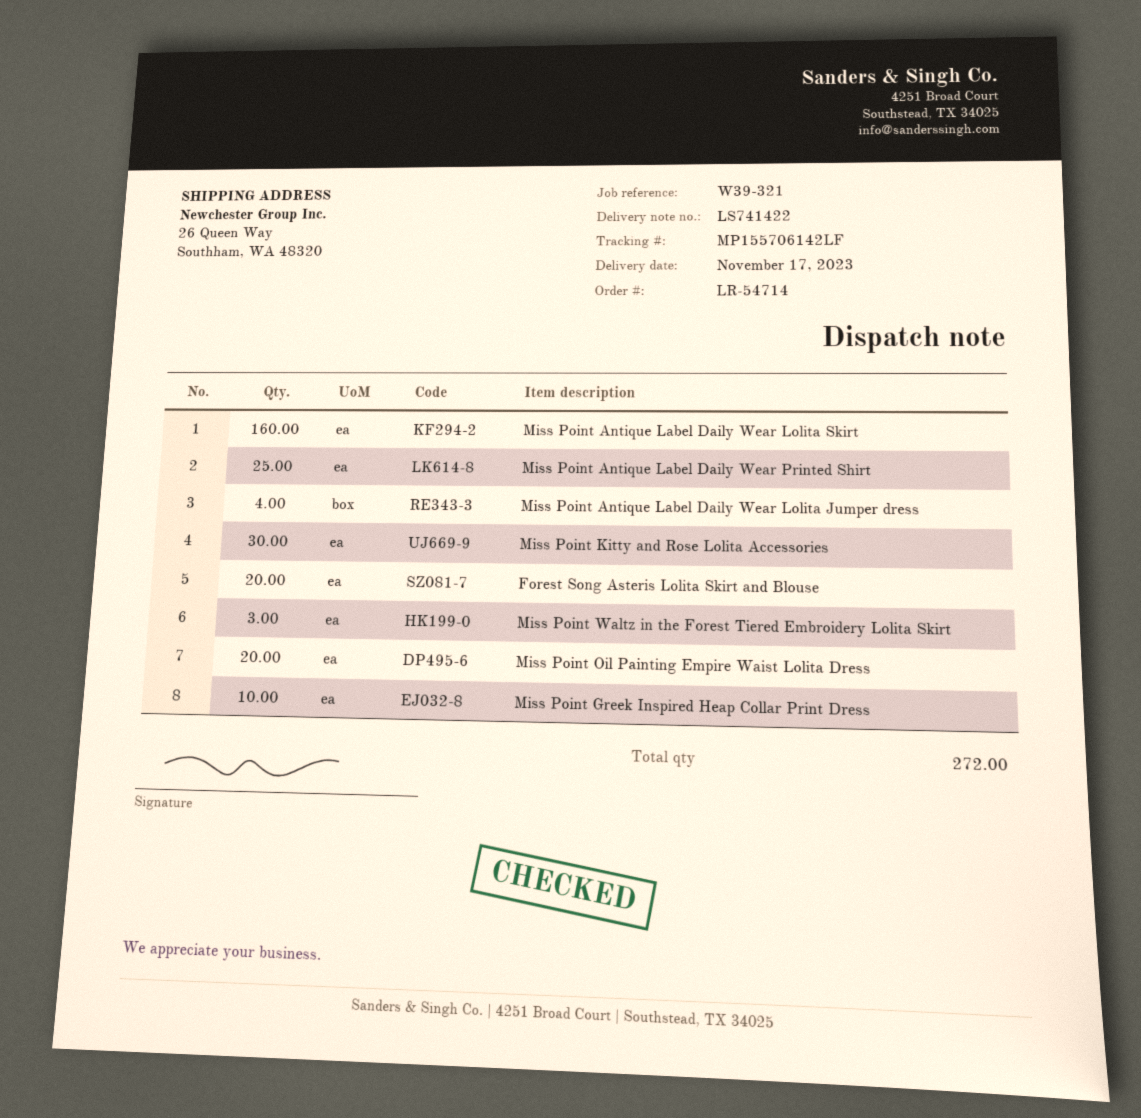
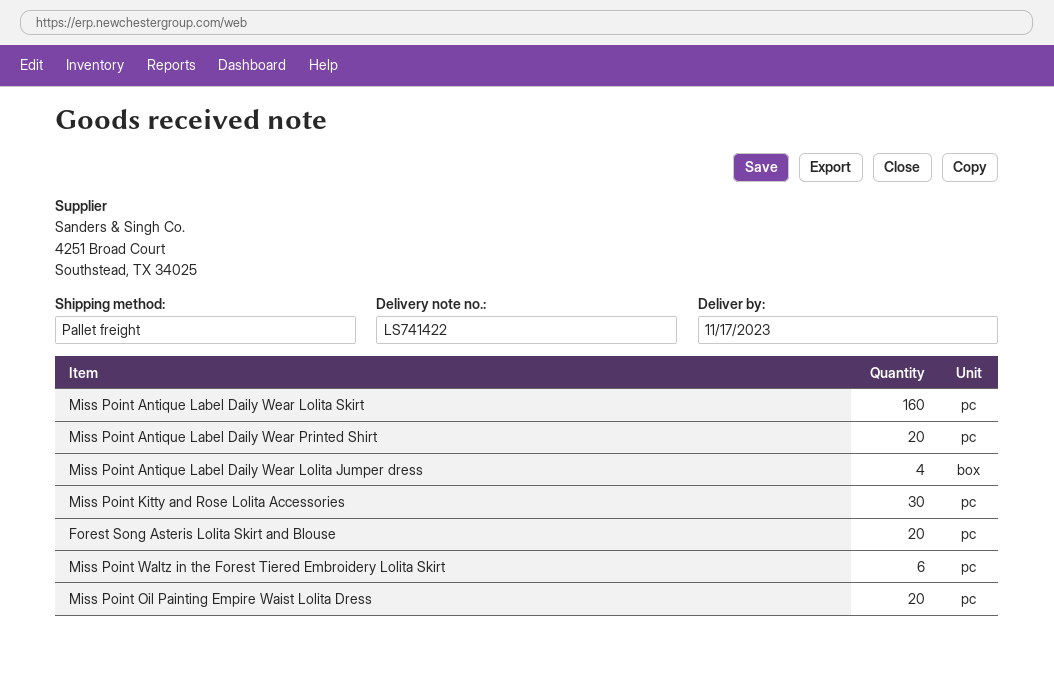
Miss Point Antique Label Daily Wear Printed Shirt: 25 -> 20
Miss Point Waltz in the Forest Tiered Embroidery Lolita Skirt: 3 -> 6
Miss Point Greek Inspired Heap Collar Print Dress: 10 -> none

